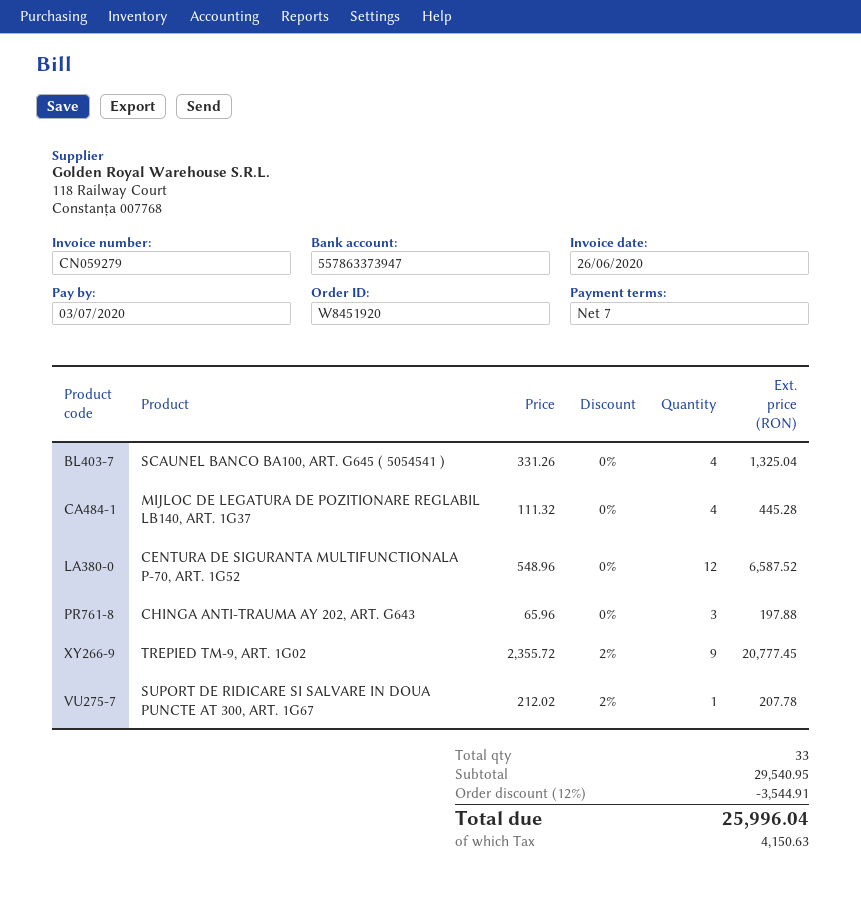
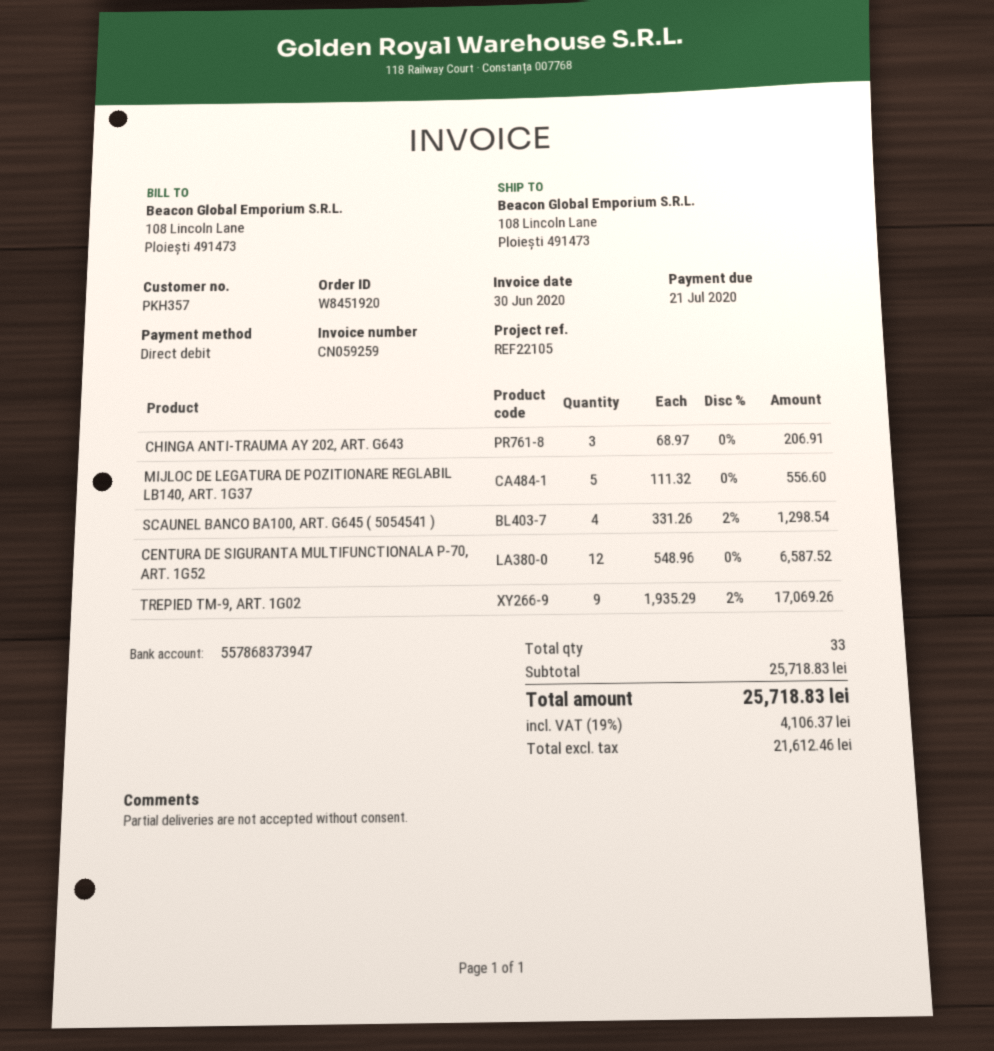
invoice number: CN059279 -> CN059259
invoice date: 2020-06-26 -> 2020-06-30
due date: 2020-07-03 -> 2020-07-21
bank account: 557863373947 -> 557868373947
SCAUNEL BANCO BA100, ART. G645 ( 5054541 ): 4 x 331.26 = 1325.04 -> 4 x 331.26 - 2% = 1298.54
MIJLOC DE LEGATURA DE POZITIONARE REGLABIL LB140, ART. 1G37: 4 x 111.32 = 445.28 -> 5 x 111.32 = 556.60
CHINGA ANTI-TRAUMA AY 202, ART. G643: 3 x 65.96 = 197.88 -> 3 x 68.97 = 206.91
TREPIED TM-9, ART. 1G02: 9 x 2355.72 - 2% = 20777.45 -> 9 x 1935.29 - 2% = 17069.26
SUPORT DE RIDICARE SI SALVARE IN DOUA PUNCTE AT 300, ART. 1G67: 1 x 212.02 - 2% = 207.78 -> none
subtotal: 29540.95 -> 25718.83
discount: 12% = 3544.91 -> none
tax: 4150.63 -> 4106.37
total: 25996.04 -> 25718.83

